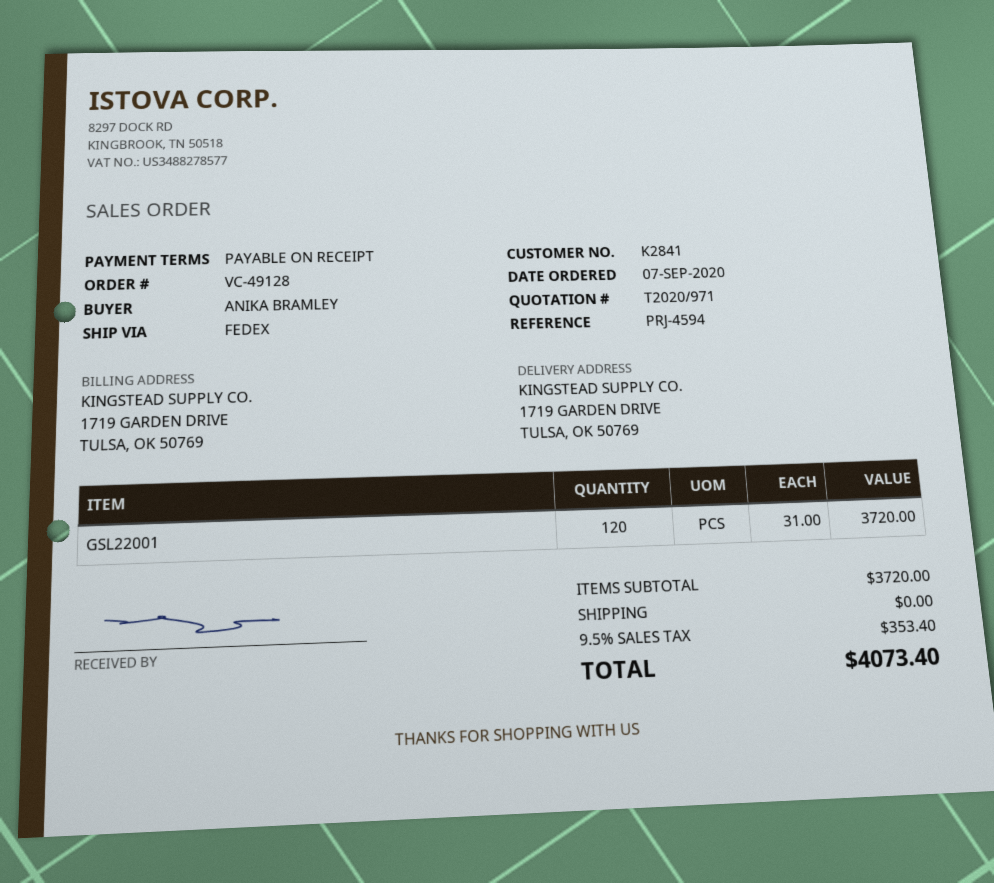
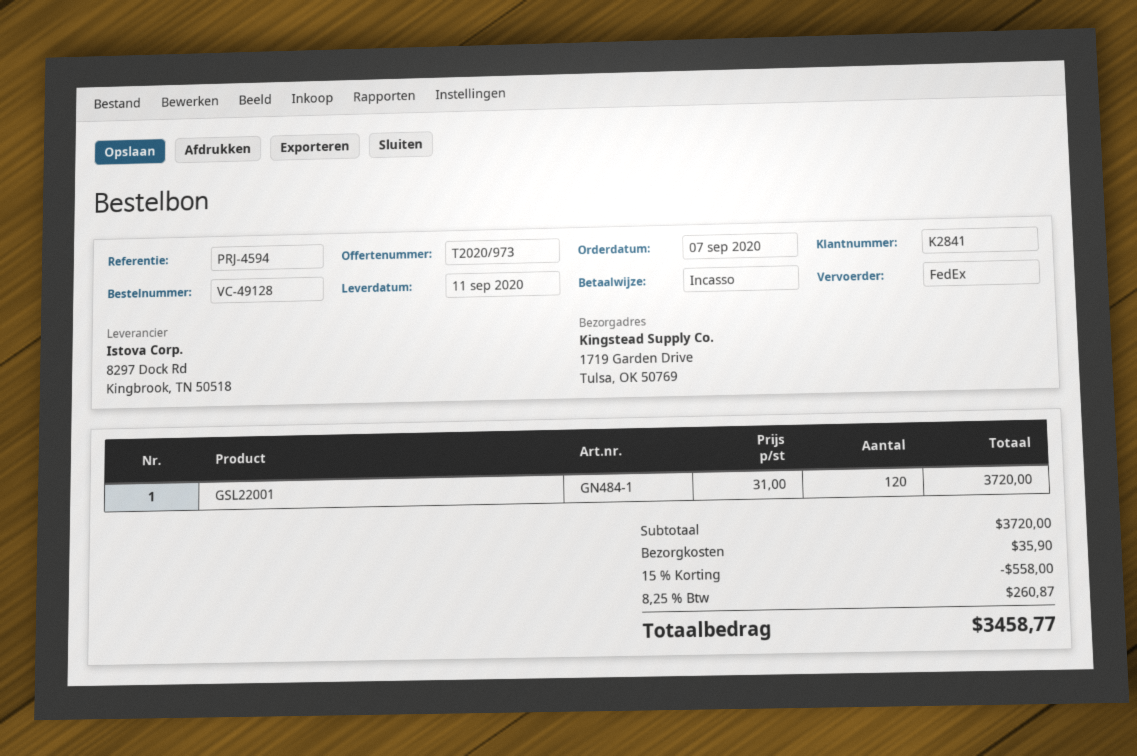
quote number: T2020/971 -> T2020/973
discount: none -> 15% = 558.00
shipping: 0.00 -> 35.90
tax: 9.5% = 353.40 -> 8.25% = 260.87
total: 4073.40 -> 3458.77

